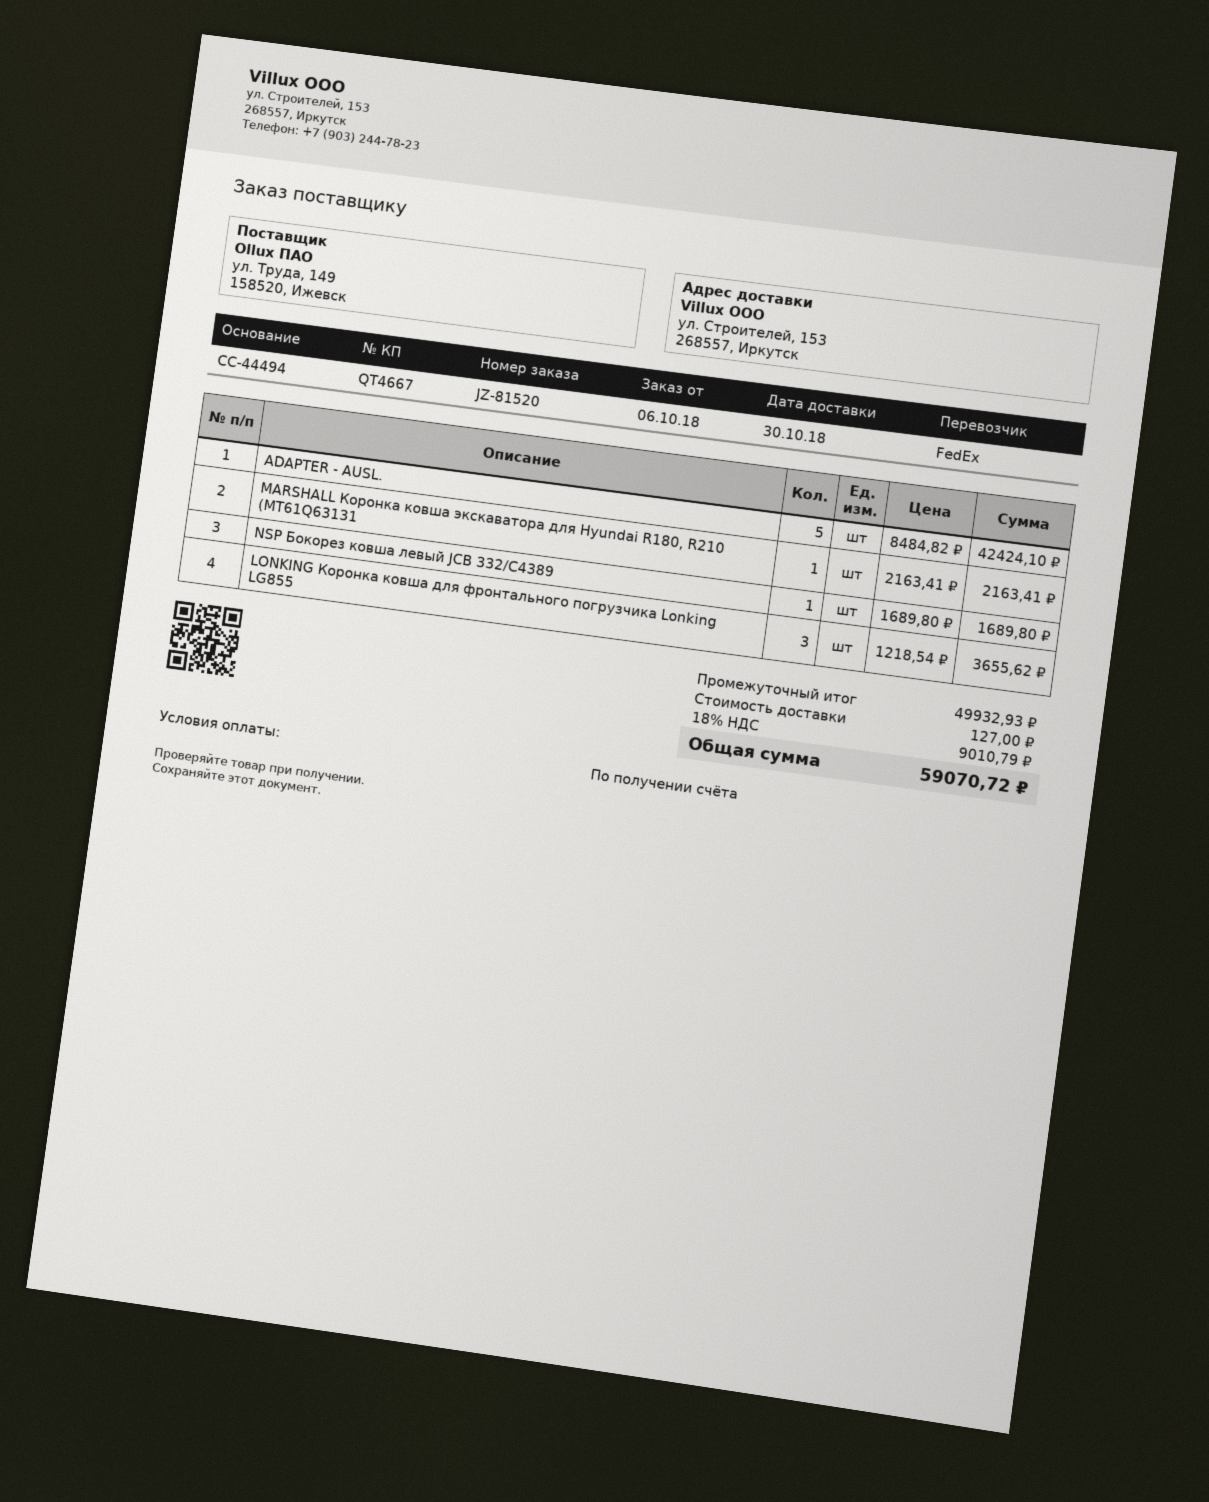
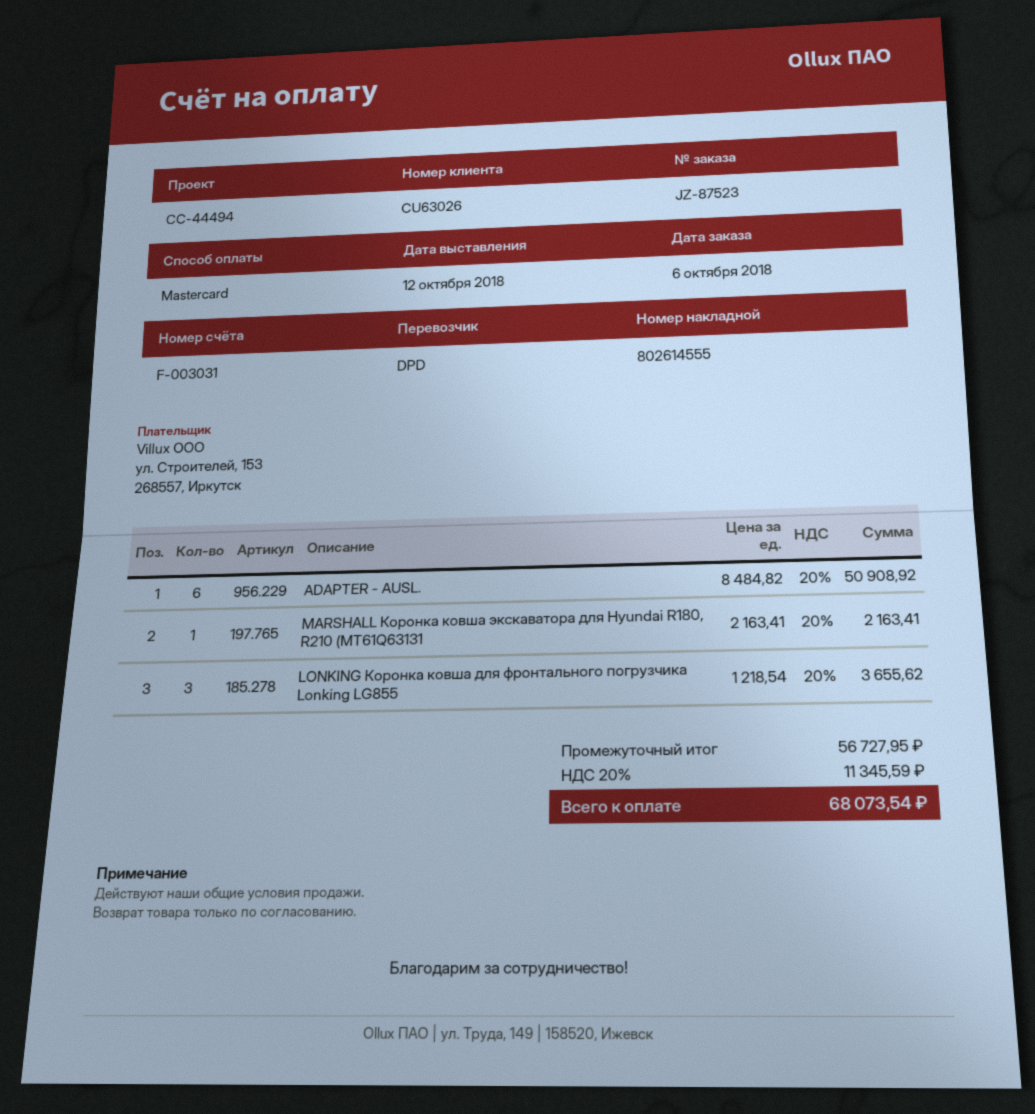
order number: JZ-81520 -> JZ-87523
shipping method: FedEx -> DPD
ADAPTER - AUSL.: 5 x 8484.82 = 42424.10 -> 6 x 8484.82 = 50908.92
NSP Бокорез ковша левый JCB 332/C4389: 1 x 1689.80 = 1689.80 -> none
subtotal: 49932.93 -> 56727.95
shipping: 127.00 -> none
tax: 18% = 9010.79 -> 20% = 11345.59
total: 59070.72 -> 68073.54

